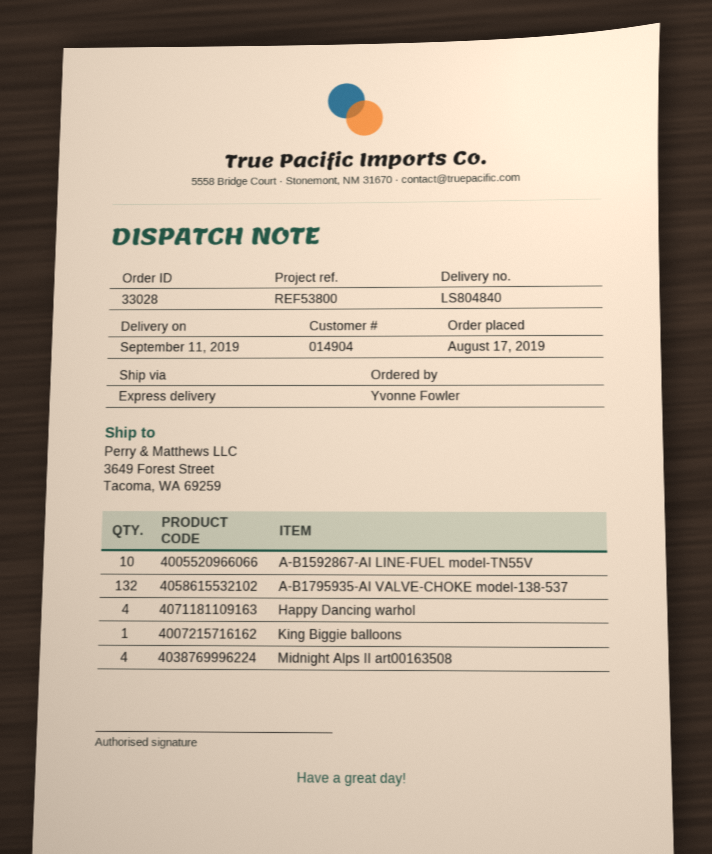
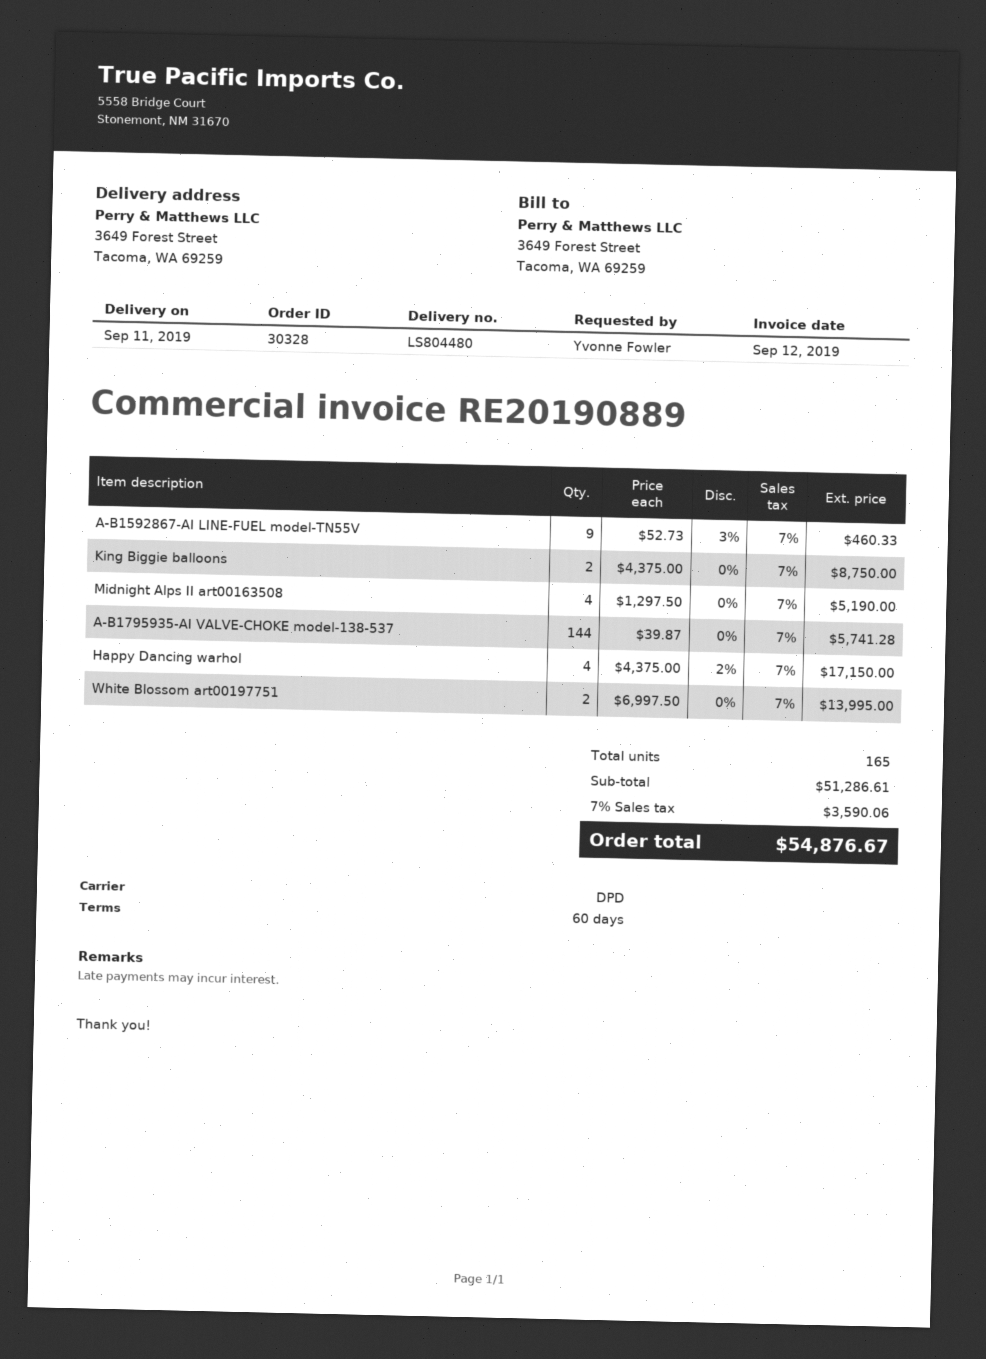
order number: 33028 -> 30328
delivery note number: LS804840 -> LS804480
shipping method: express -> DPD
A-B1592867-AI LINE-FUEL model-TN55V: 10 -> 9
A-B1795935-AI VALVE-CHOKE model-138-537: 132 -> 144
King Biggie balloons: 1 -> 2
White Blossom art00197751: none -> 2

